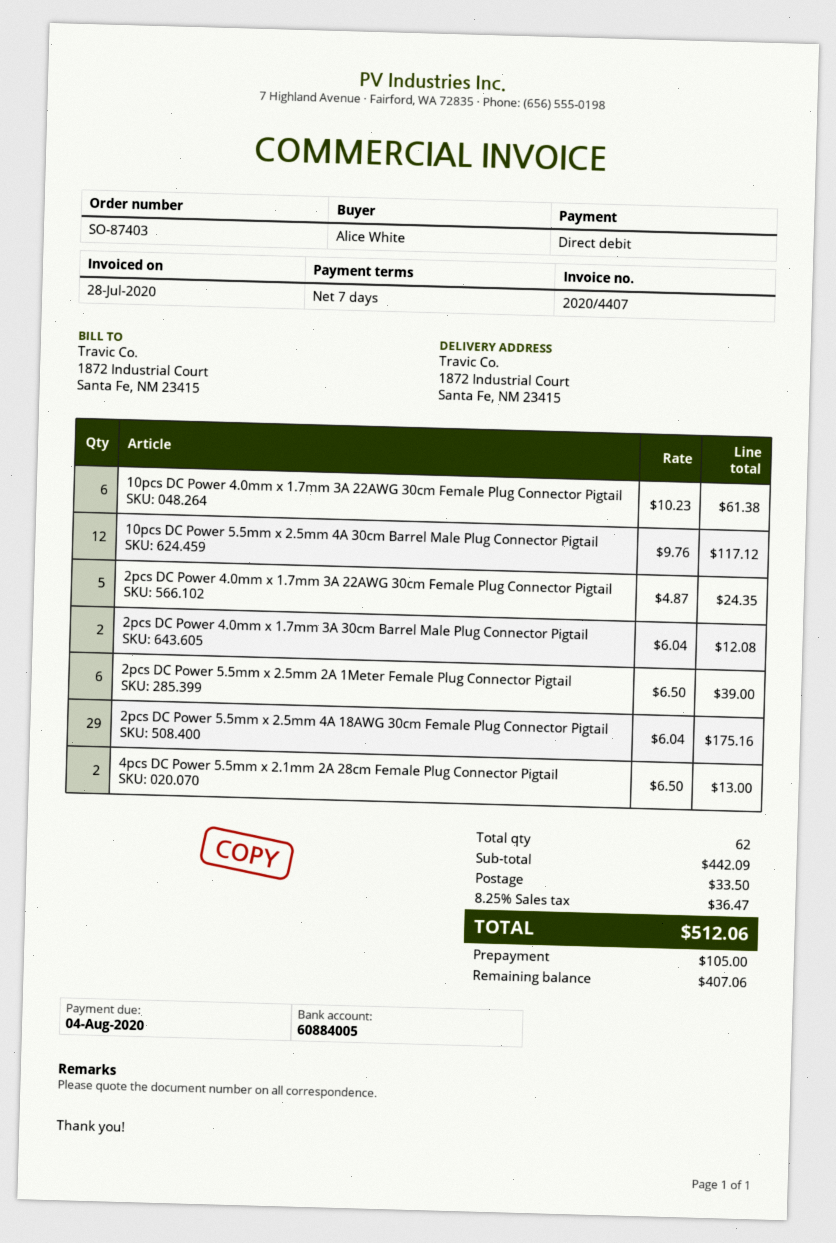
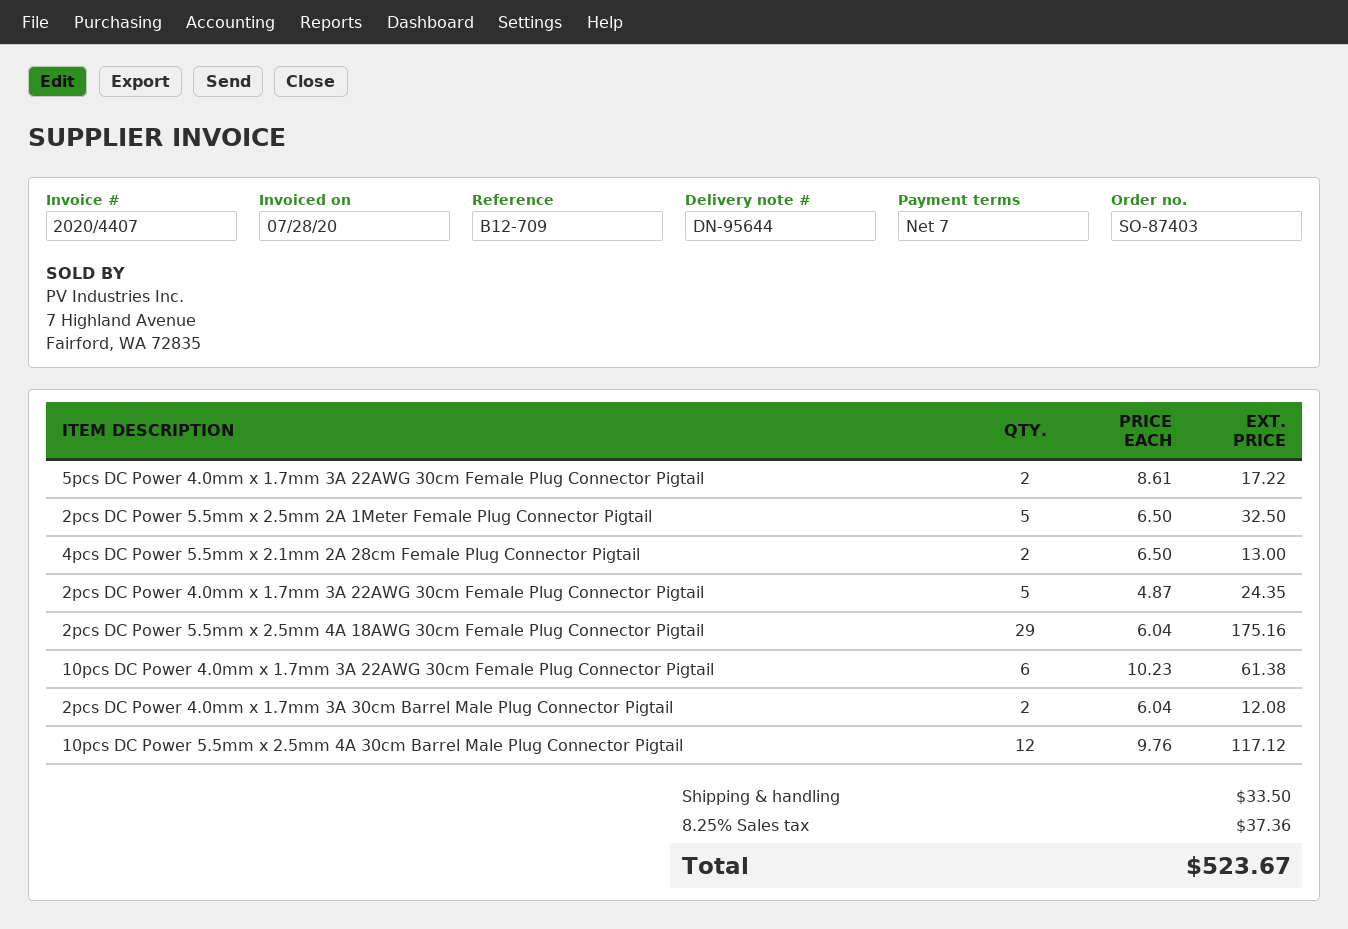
2pcs DC Power 5.5mm x 2.5mm 2A 1Meter Female Plug Connector Pigtail: 6 x 6.50 = 39.00 -> 5 x 6.50 = 32.50
5pcs DC Power 4.0mm x 1.7mm 3A 22AWG 30cm Female Plug Connector Pigtail: none -> 2 x 8.61 = 17.22
tax: 8.25% = 36.47 -> 8.25% = 37.36
total: 512.06 -> 523.67

